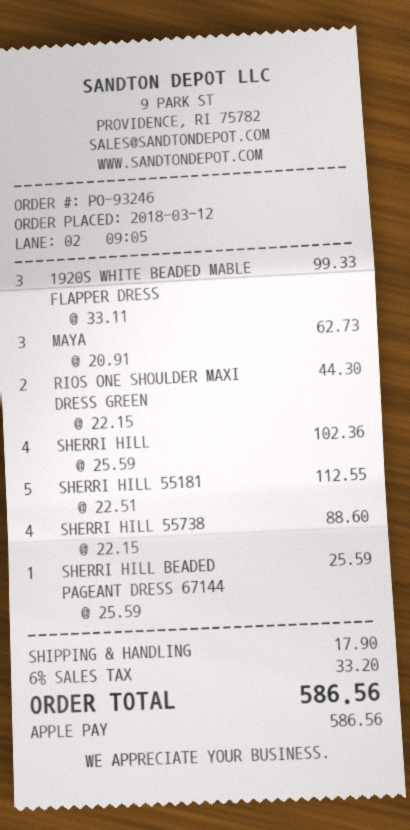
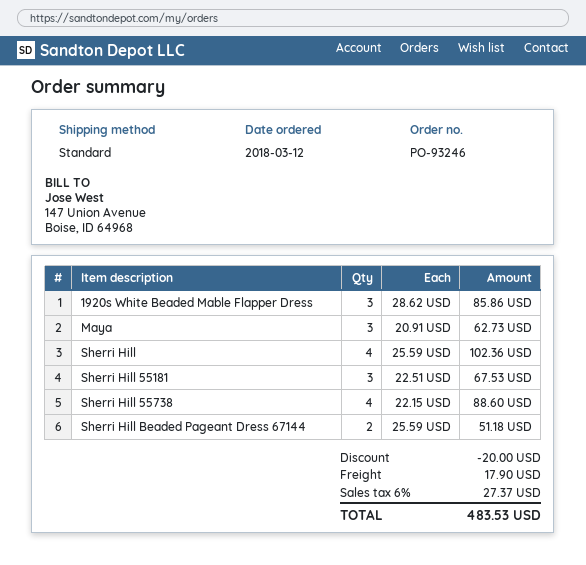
1920S WHITE BEADED MABLE FLAPPER DRESS: 3 x 33.11 = 99.33 -> 3 x 28.62 = 85.86
RIOS ONE SHOULDER MAXI DRESS GREEN: 2 x 22.15 = 44.30 -> none
SHERRI HILL 55181: 5 x 22.51 = 112.55 -> 3 x 22.51 = 67.53
SHERRI HILL BEADED PAGEANT DRESS 67144: 1 x 25.59 = 25.59 -> 2 x 25.59 = 51.18
discount: none -> 20.00
tax: 6% = 33.20 -> 6% = 27.37
total: 586.56 -> 483.53

